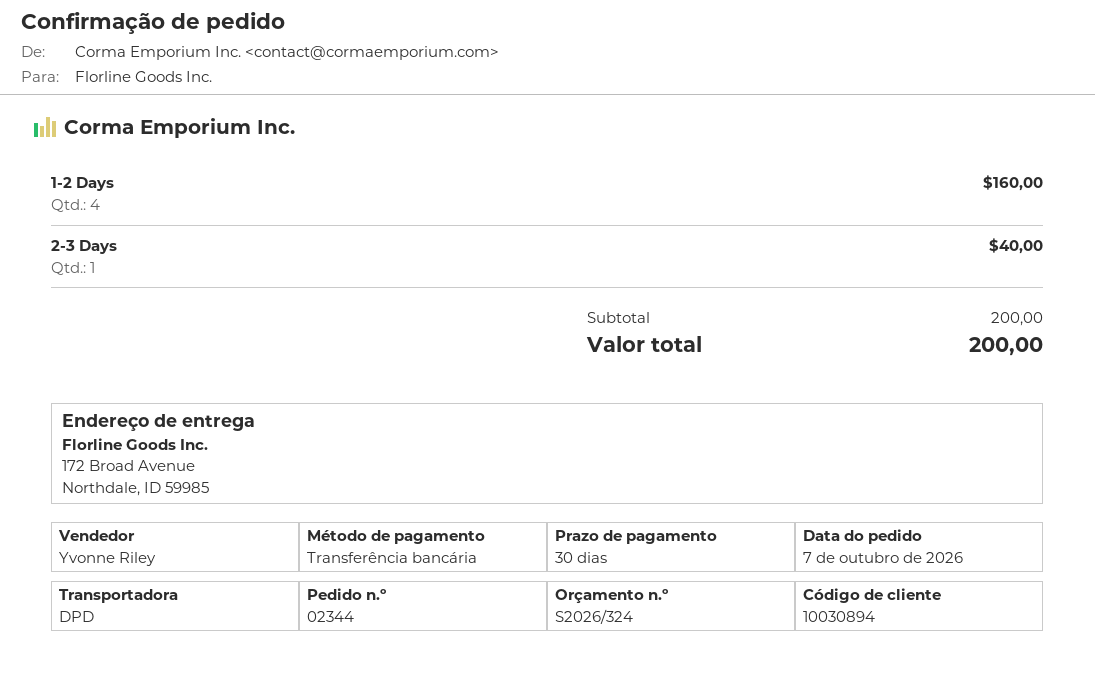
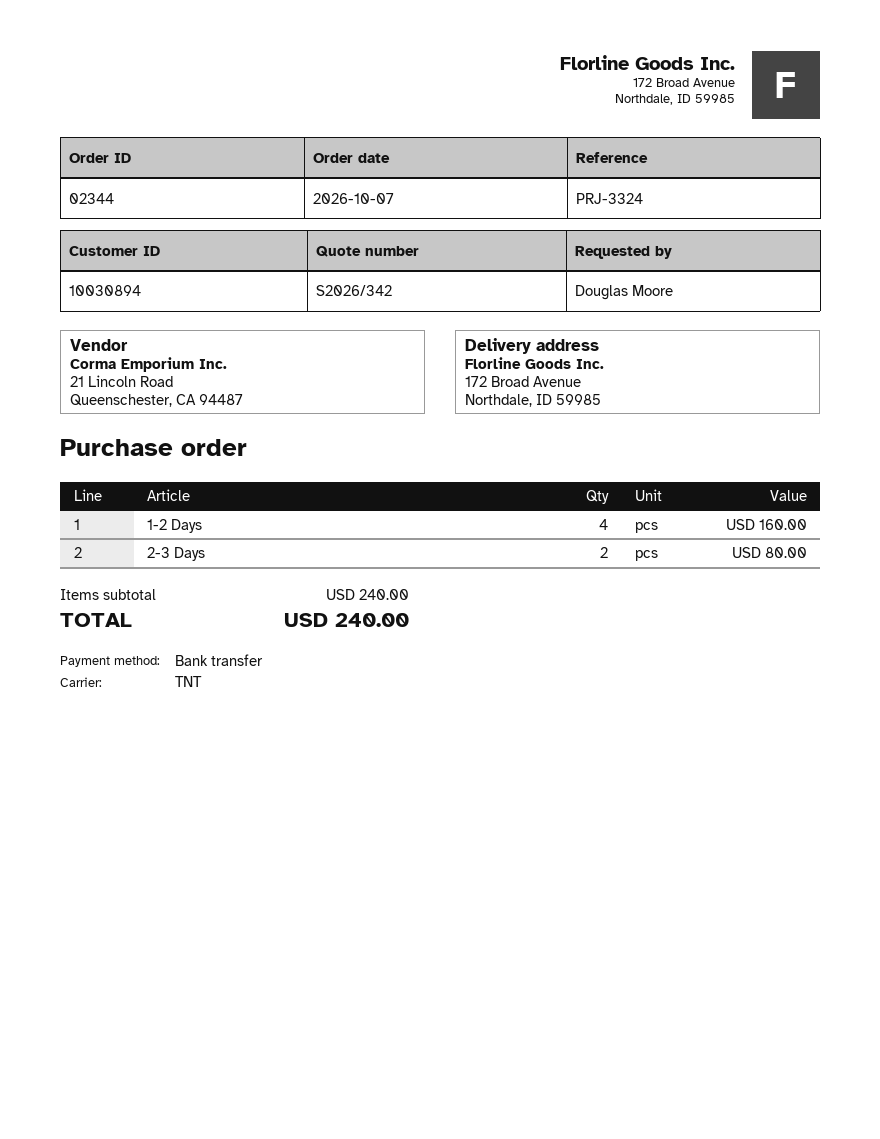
quote number: S2026/324 -> S2026/342
shipping method: DPD -> TNT
2-3 Days: 1 for 40.00 -> 2 for 80.00
subtotal: 200.00 -> 240.00
total: 200.00 -> 240.00

